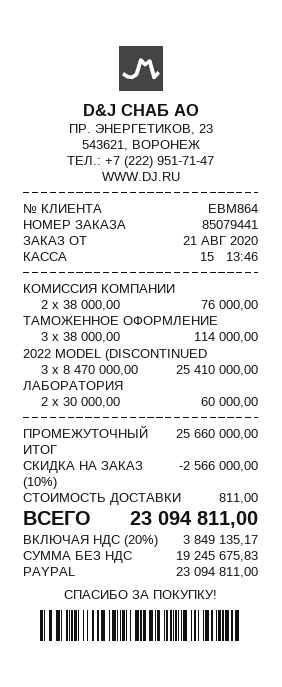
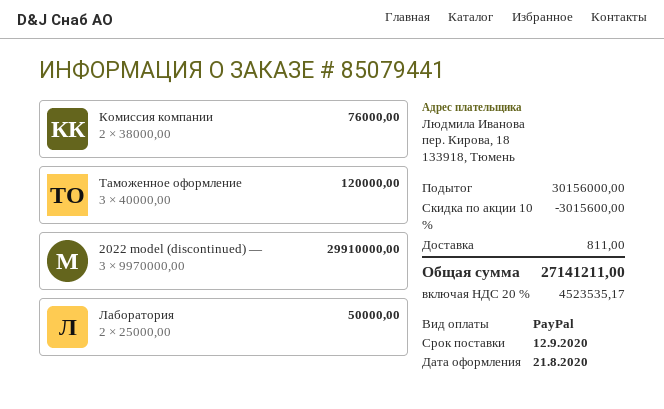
ТАМОЖЕННОЕ ОФОРМЛЕНИЕ: 3 x 38000.00 = 114000.00 -> 3 x 40000.00 = 120000.00
2022 MODEL (DISCONTINUED: 3 x 8470000.00 = 25410000.00 -> 3 x 9970000.00 = 29910000.00
ЛАБОРАТОРИЯ: 2 x 30000.00 = 60000.00 -> 2 x 25000.00 = 50000.00
subtotal: 25660000.00 -> 30156000.00
discount: 10% = 2566000.00 -> 10% = 3015600.00
tax: 20% = 3849135.17 -> 20% = 4523535.17
total: 23094811.00 -> 27141211.00

